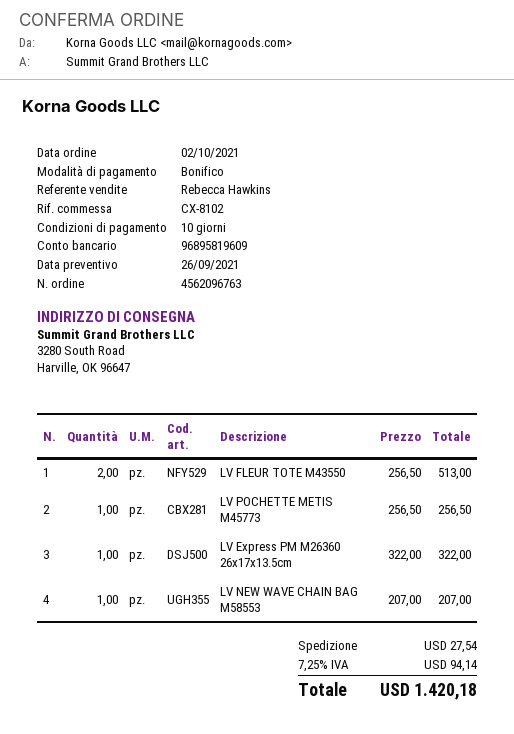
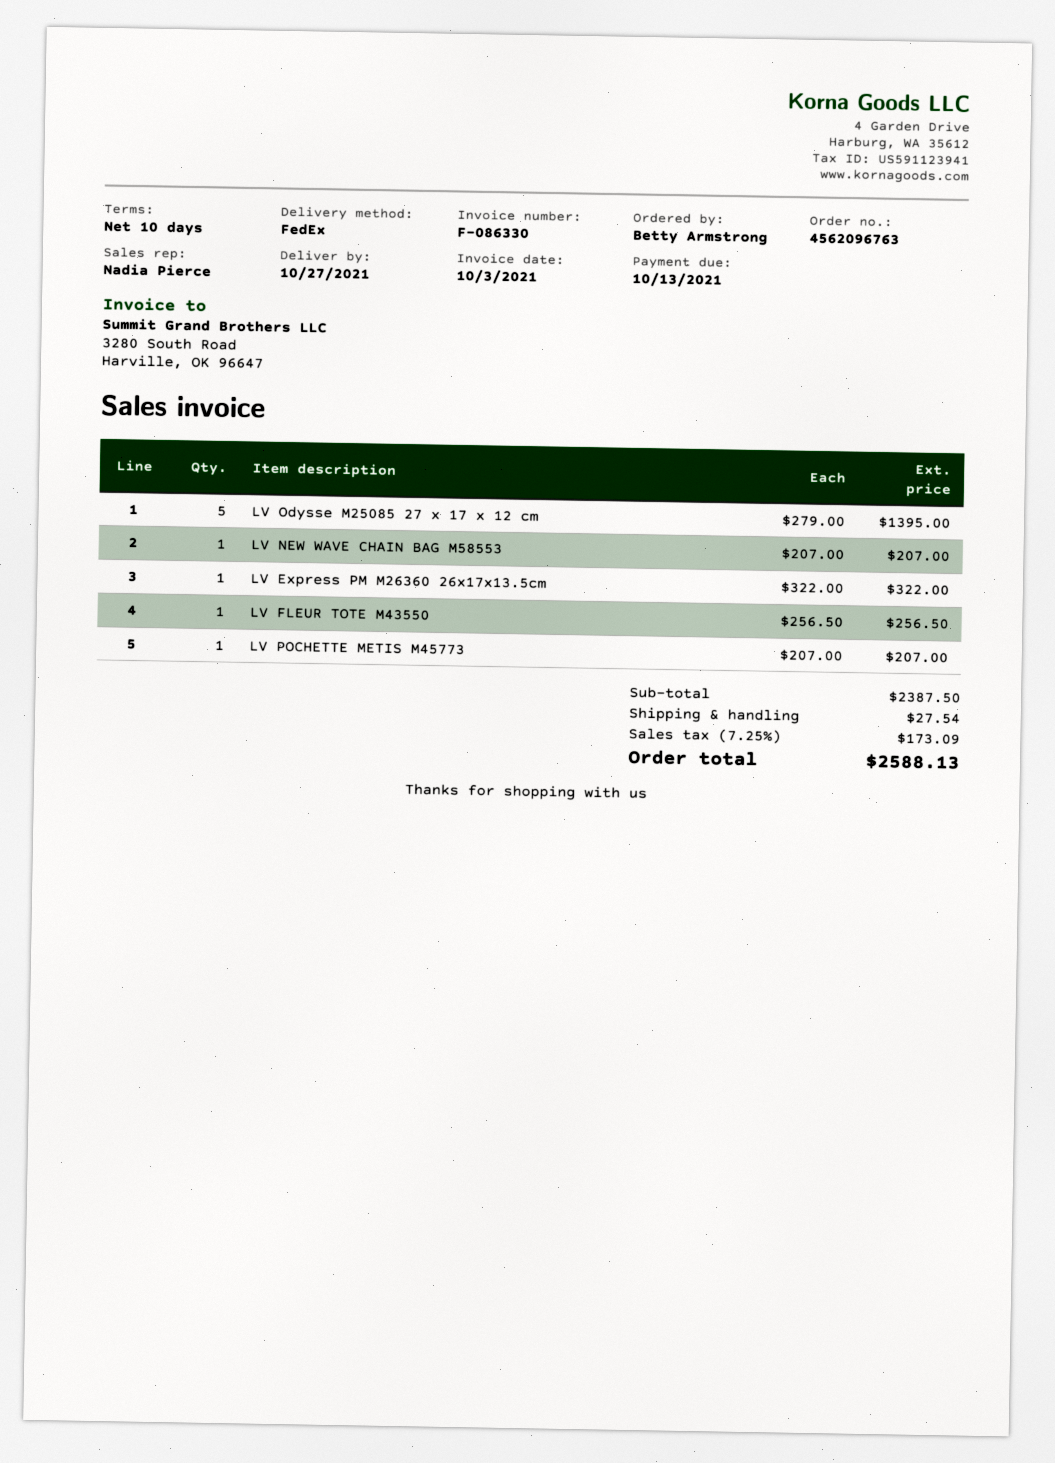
sales rep: Rebecca Hawkins -> Nadia Pierce
LV FLEUR TOTE M43550: 2 x 256.50 = 513.00 -> 1 x 256.50 = 256.50
LV POCHETTE METIS M45773: 1 x 256.50 = 256.50 -> 1 x 207.00 = 207.00
LV Odysse M25085 27 x 17 x 12 cm: none -> 5 x 279.00 = 1395.00
tax: 7.25% = 94.14 -> 7.25% = 173.09
total: 1420.18 -> 2588.13

